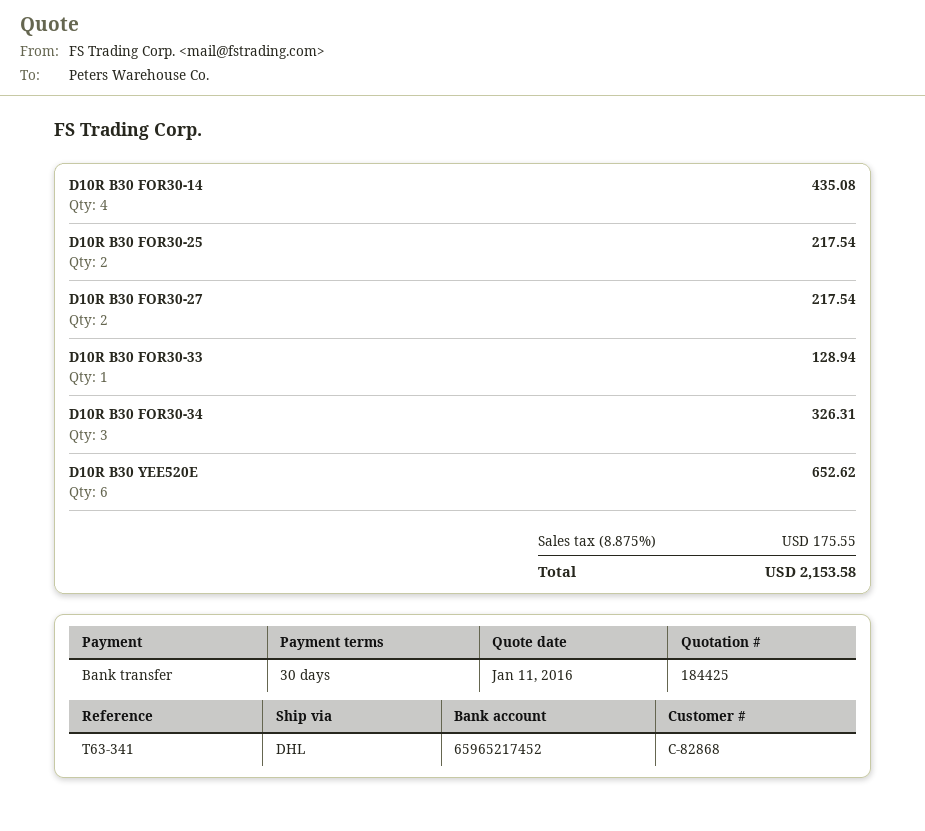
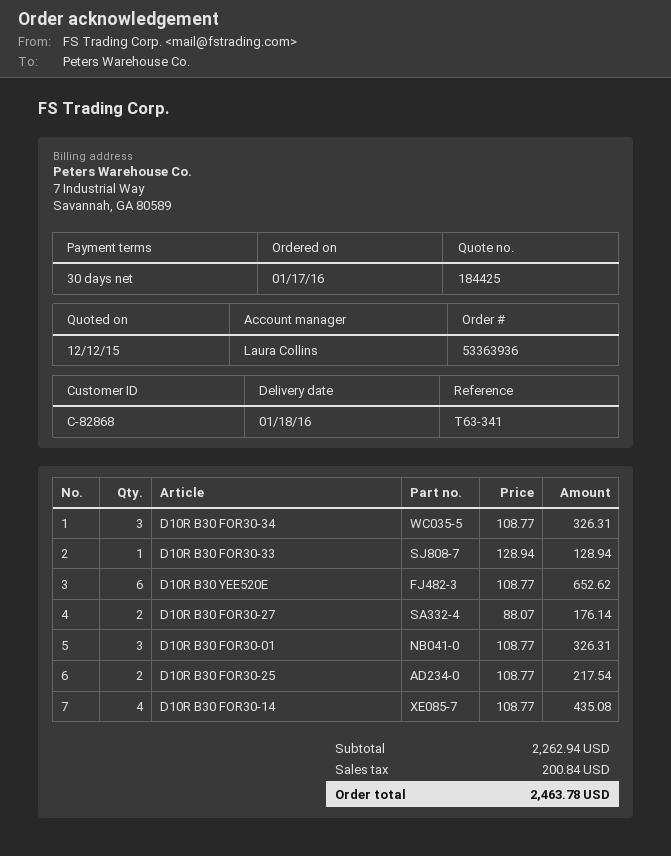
quote date: 2016-01-11 -> 2015-12-12
D10R B30 FOR30-27: 2 for 217.54 -> 2 for 176.14
D10R B30 FOR30-01: none -> 3 for 326.31
tax: 175.55 -> 200.84
total: 2153.58 -> 2463.78

